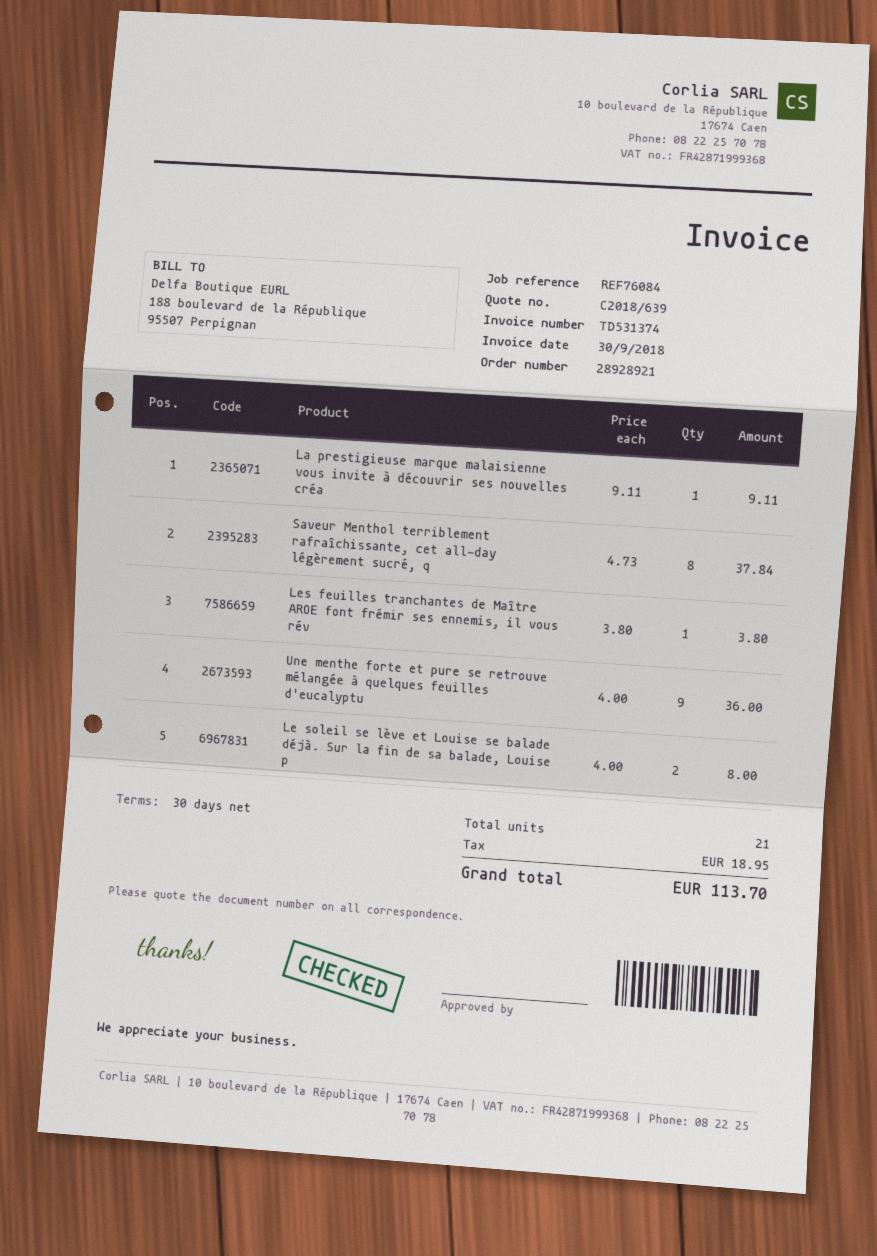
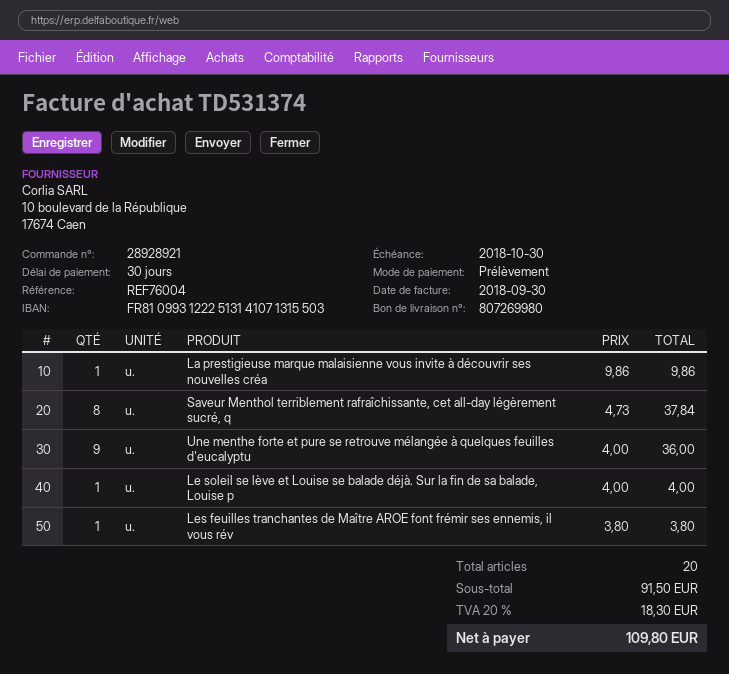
reference: REF76084 -> REF76004
La prestigieuse marque malaisienne vous invite à découvrir ses nouvelles créa: 1 x 9.11 = 9.11 -> 1 x 9.86 = 9.86
Le soleil se lève et Louise se balade déjà. Sur la fin de sa balade, Louise p: 2 x 4.00 = 8.00 -> 1 x 4.00 = 4.00
total quantity: 21 -> 20
tax: 18.95 -> 18.30
total: 113.70 -> 109.80

